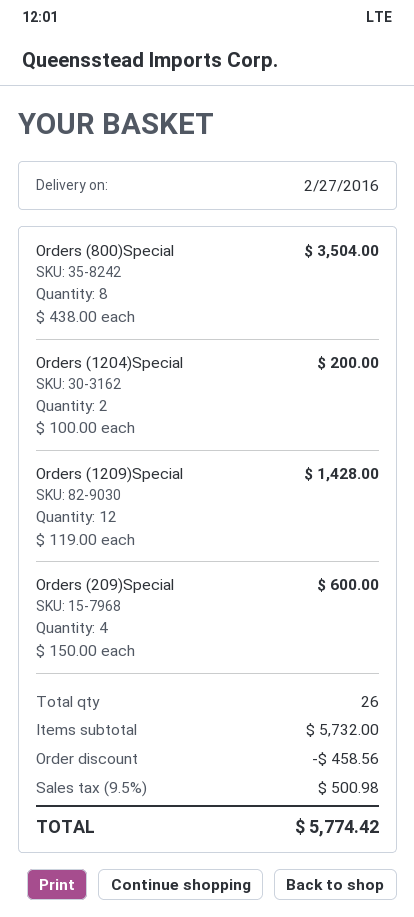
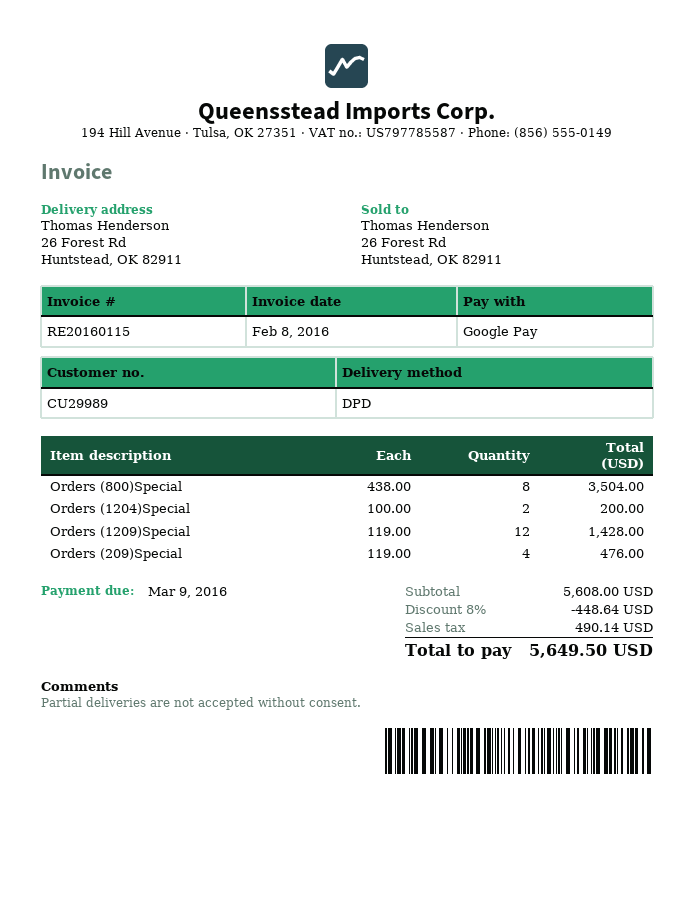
Orders (209)Special: 4 x 150.00 = 600.00 -> 4 x 119.00 = 476.00
subtotal: 5732.00 -> 5608.00
discount: 458.56 -> 448.64
tax: 500.98 -> 490.14
total: 5774.42 -> 5649.50

